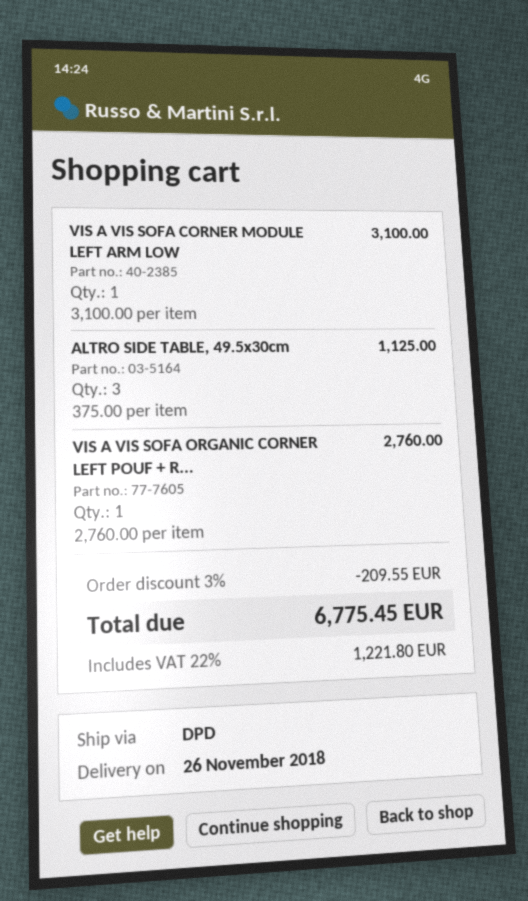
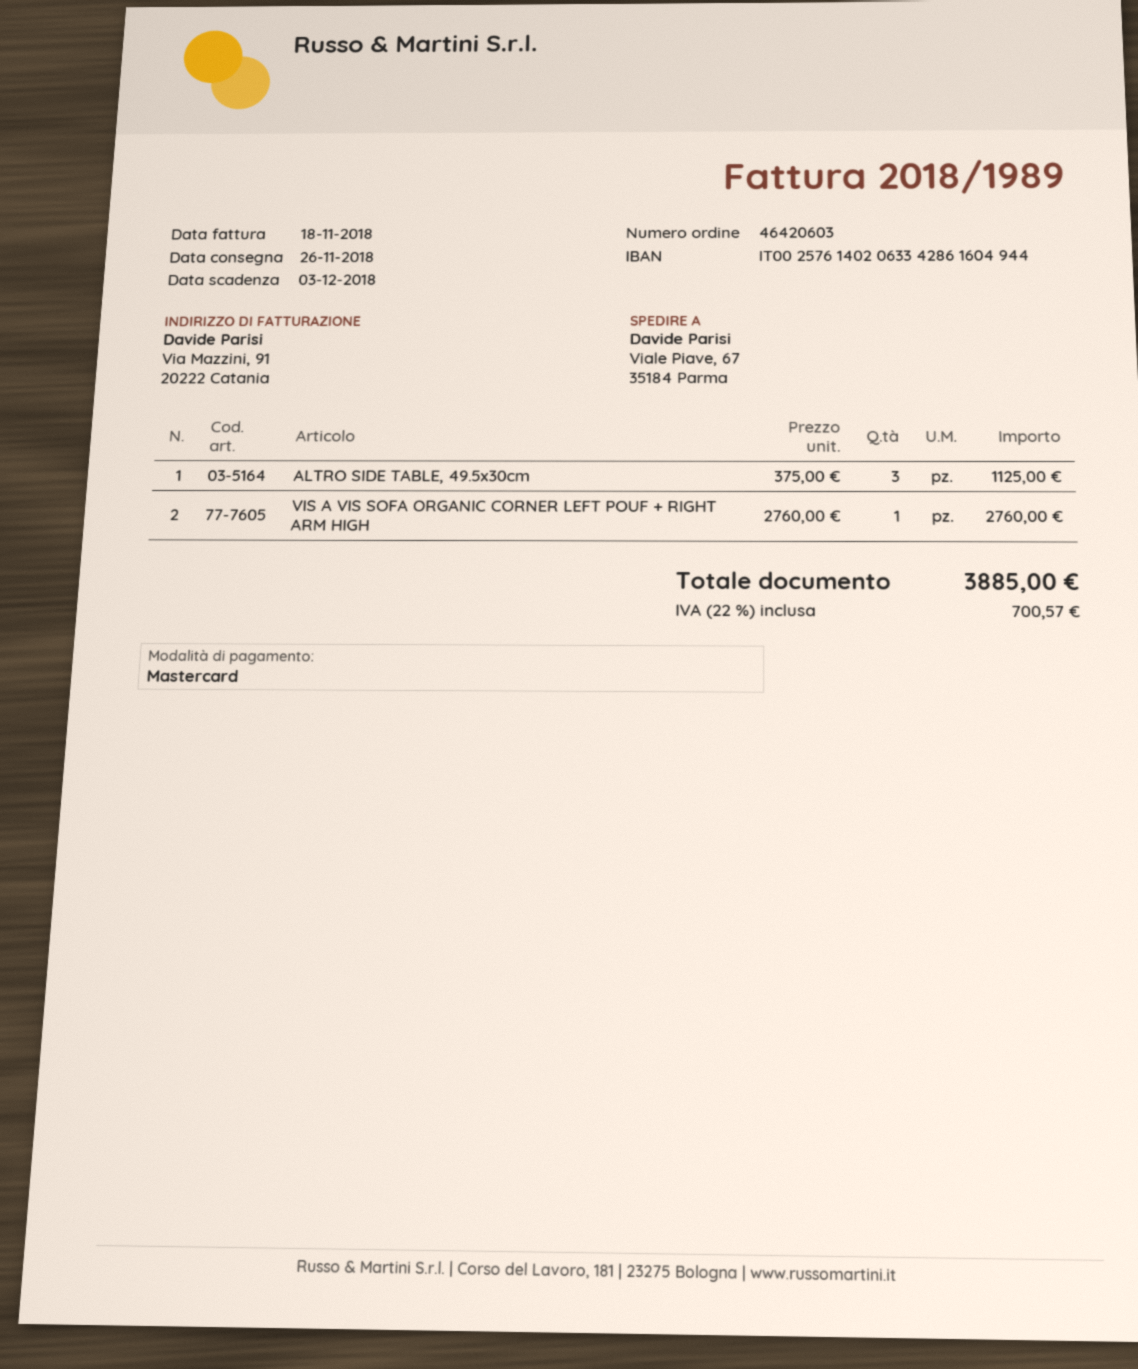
VIS A VIS SOFA CORNER MODULE LEFT ARM LOW: 1 x 3100.00 = 3100.00 -> none
discount: 3% = 209.55 -> none
tax: 22% = 1221.80 -> 22% = 700.57
total: 6775.45 -> 3885.00

